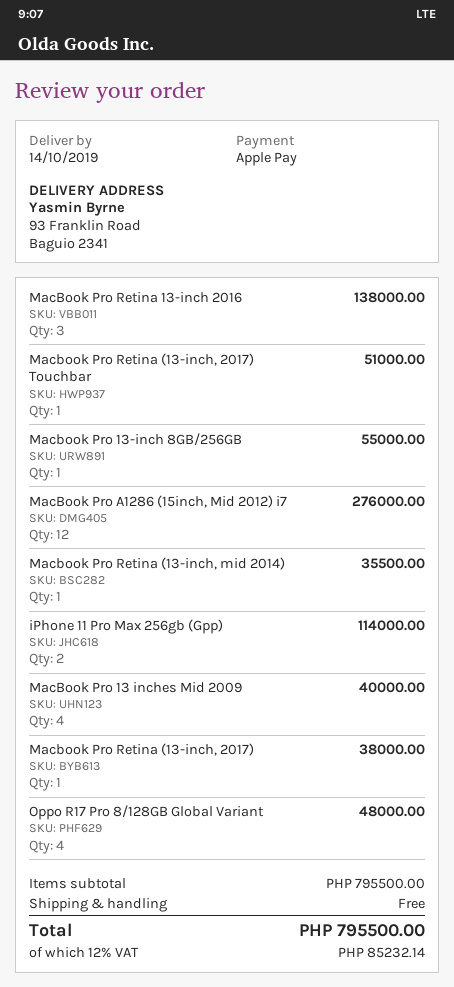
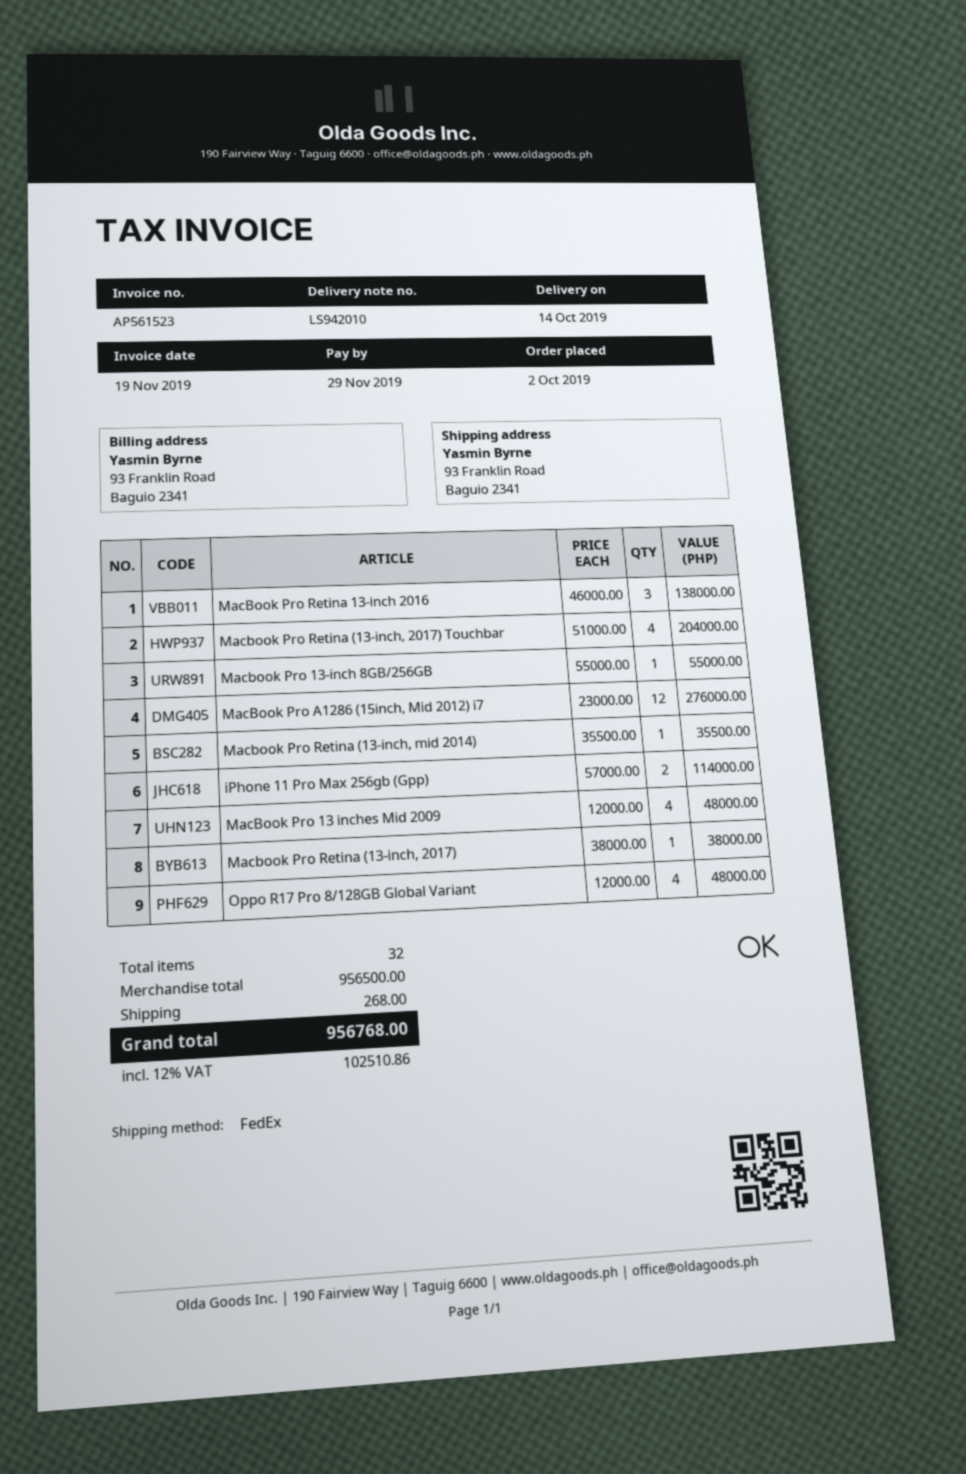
Macbook Pro Retina (13-inch, 2017) Touchbar: 1 for 51000.00 -> 4 for 204000.00
MacBook Pro 13 inches Mid 2009: 4 for 40000.00 -> 4 for 48000.00
subtotal: 795500.00 -> 956500.00
shipping: 0.00 -> 268.00
tax: 12% = 85232.14 -> 12% = 102510.86
total: 795500.00 -> 956768.00

